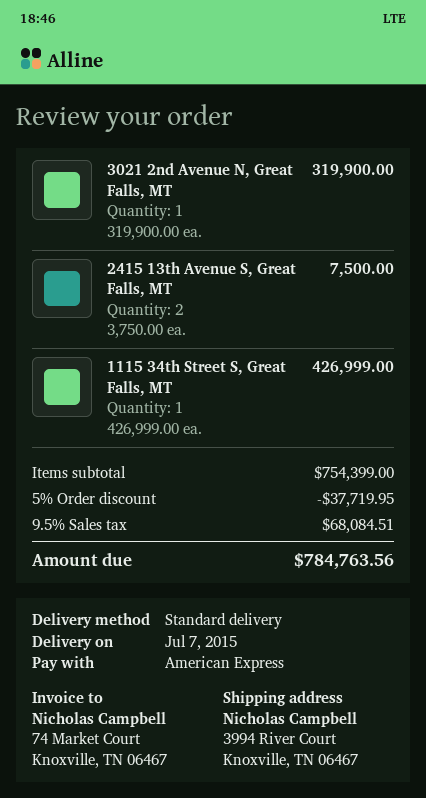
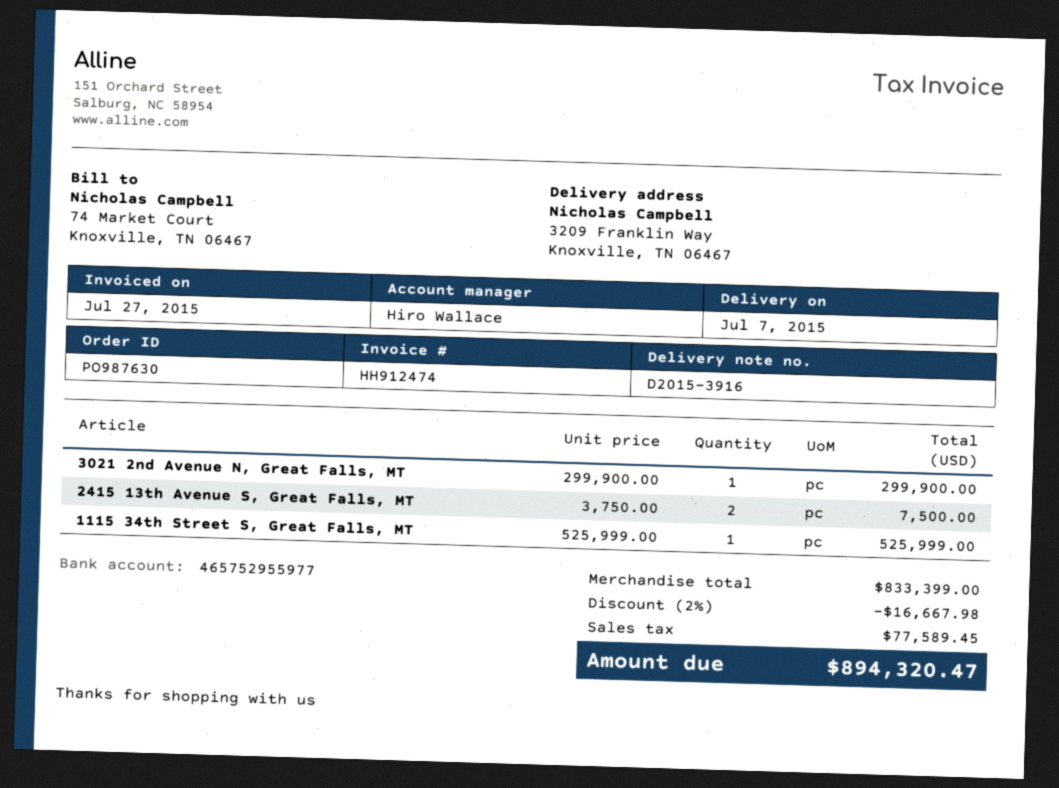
ship to: 3994 River Court, Knoxville, TN 06467 -> 3209 Franklin Way, Knoxville, TN 06467
3021 2nd Avenue N, Great Falls, MT: 1 x 319900.00 = 319900.00 -> 1 x 299900.00 = 299900.00
1115 34th Street S, Great Falls, MT: 1 x 426999.00 = 426999.00 -> 1 x 525999.00 = 525999.00
subtotal: 754399.00 -> 833399.00
discount: 5% = 37719.95 -> 2% = 16667.98
tax: 68084.51 -> 77589.45
total: 784763.56 -> 894320.47

